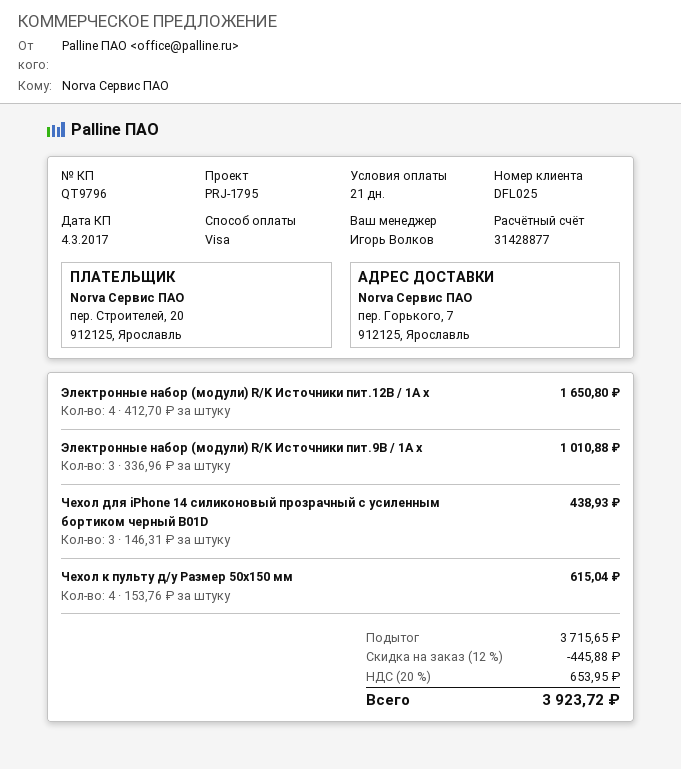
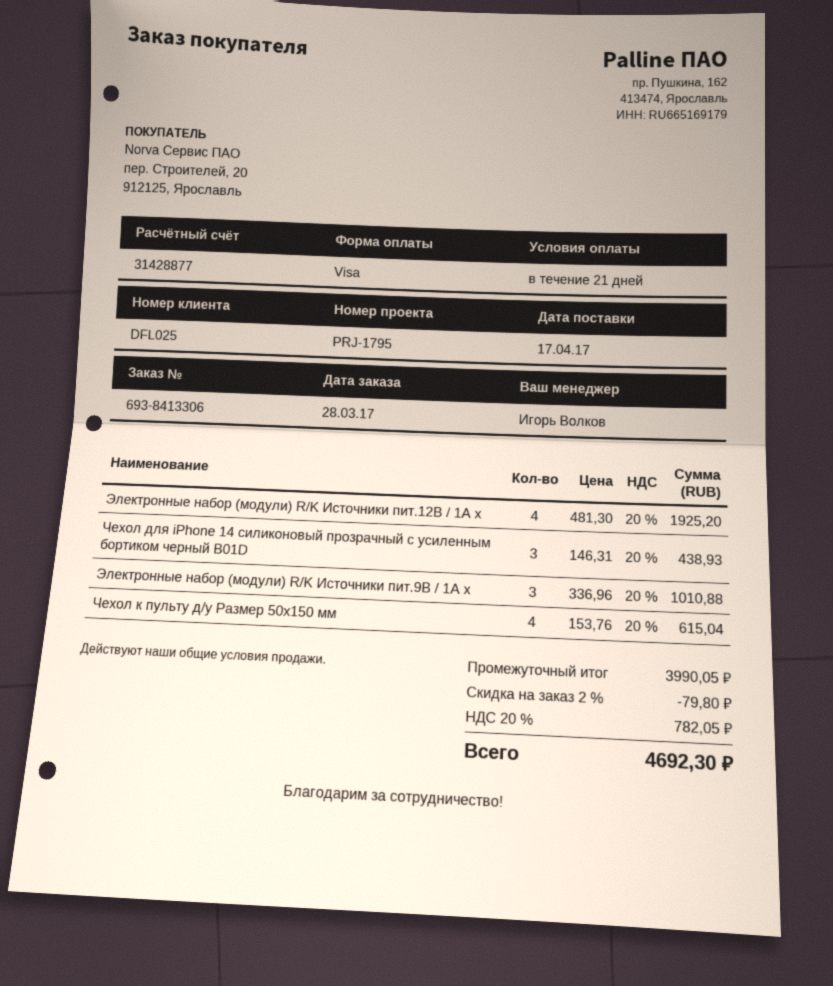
Электронные набор (модули) R/K Источники пит.12В / 1А х: 4 x 412.70 = 1650.80 -> 4 x 481.30 = 1925.20
subtotal: 3715.65 -> 3990.05
discount: 12% = 445.88 -> 2% = 79.80
tax: 20% = 653.95 -> 20% = 782.05
total: 3923.72 -> 4692.30

